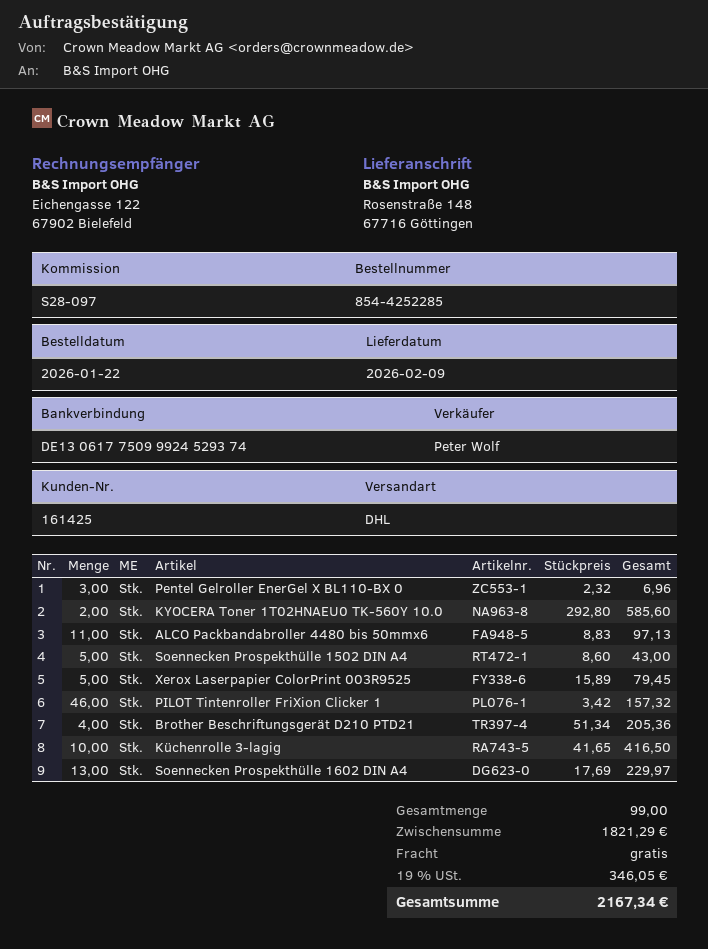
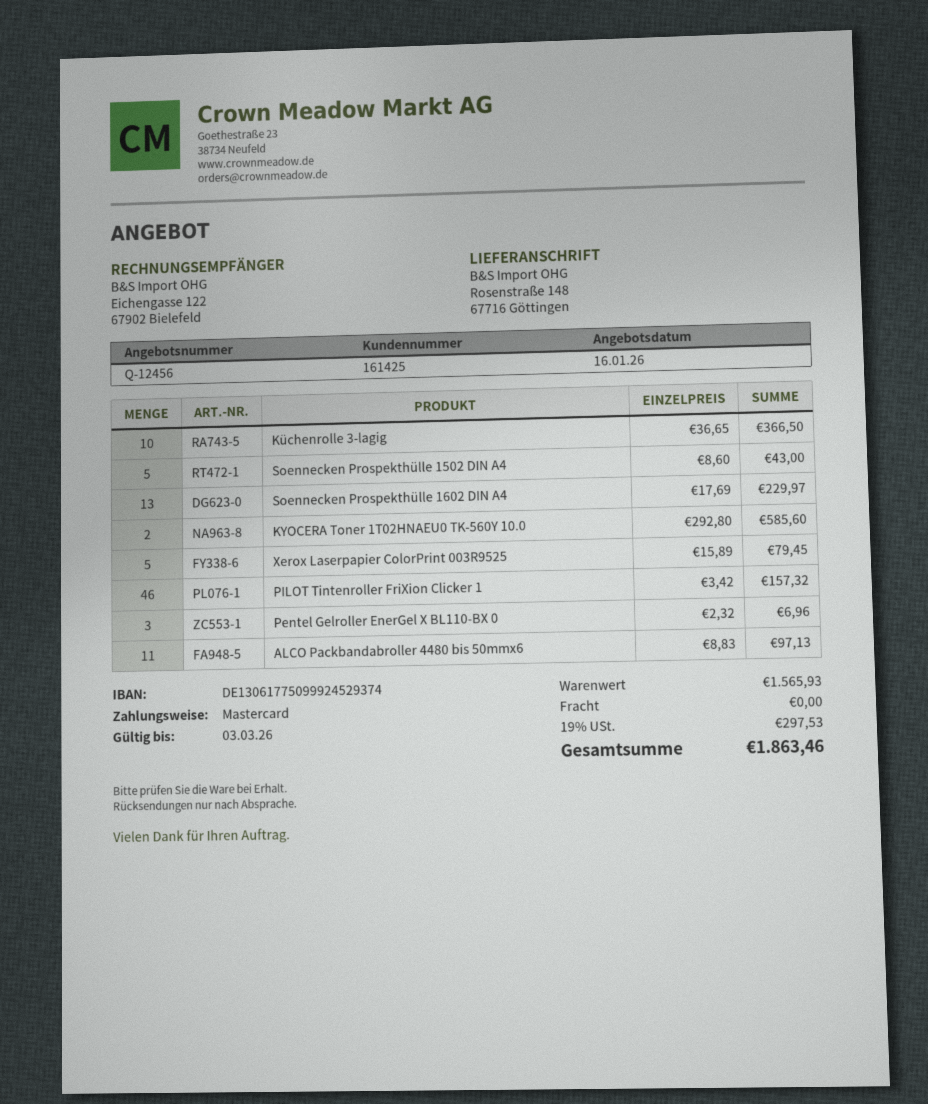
Brother Beschriftungsgerät D210 PTD21: 4 x 51.34 = 205.36 -> none
Küchenrolle 3-lagig: 10 x 41.65 = 416.50 -> 10 x 36.65 = 366.50
subtotal: 1821.29 -> 1565.93
tax: 19% = 346.05 -> 19% = 297.53
total: 2167.34 -> 1863.46

